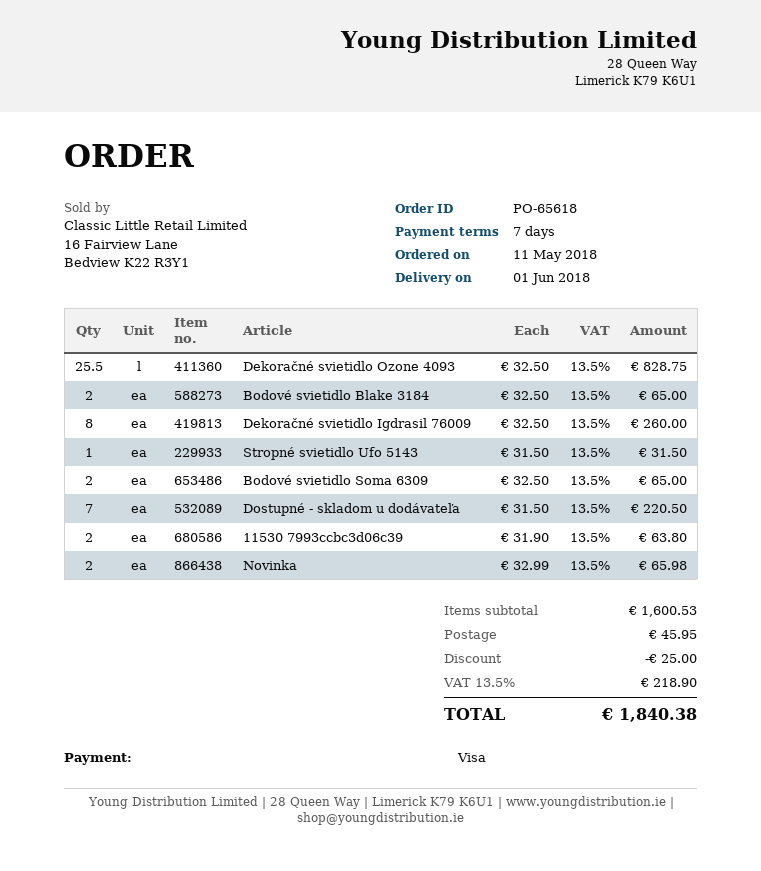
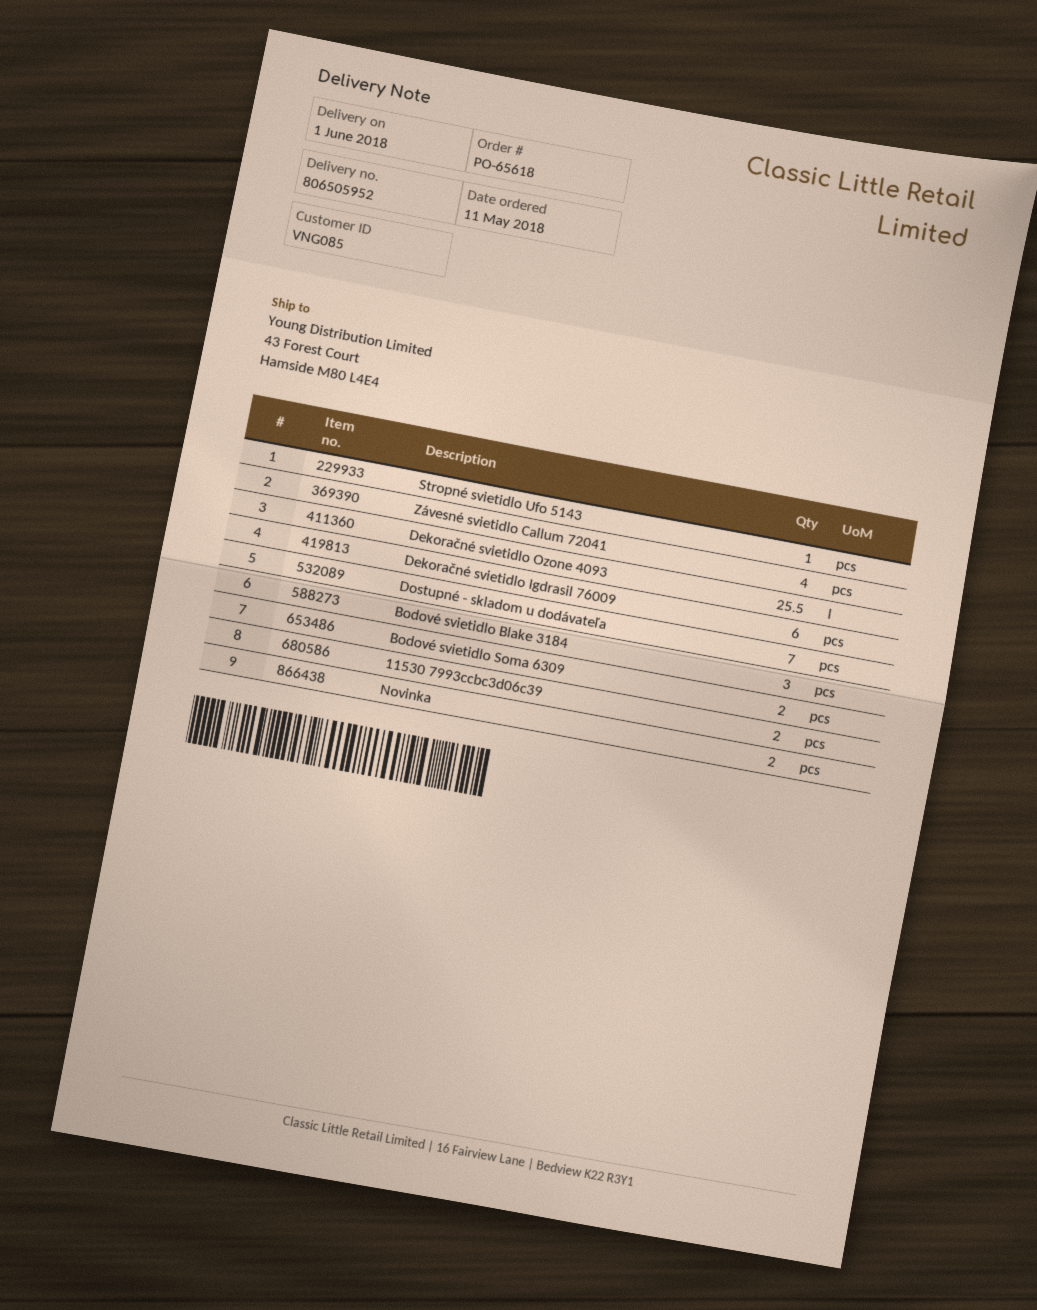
Bodové svietidlo Blake 3184: 2 -> 3
Dekoračné svietidlo Igdrasil 76009: 8 -> 6
Závesné svietidlo Callum 72041: none -> 4

